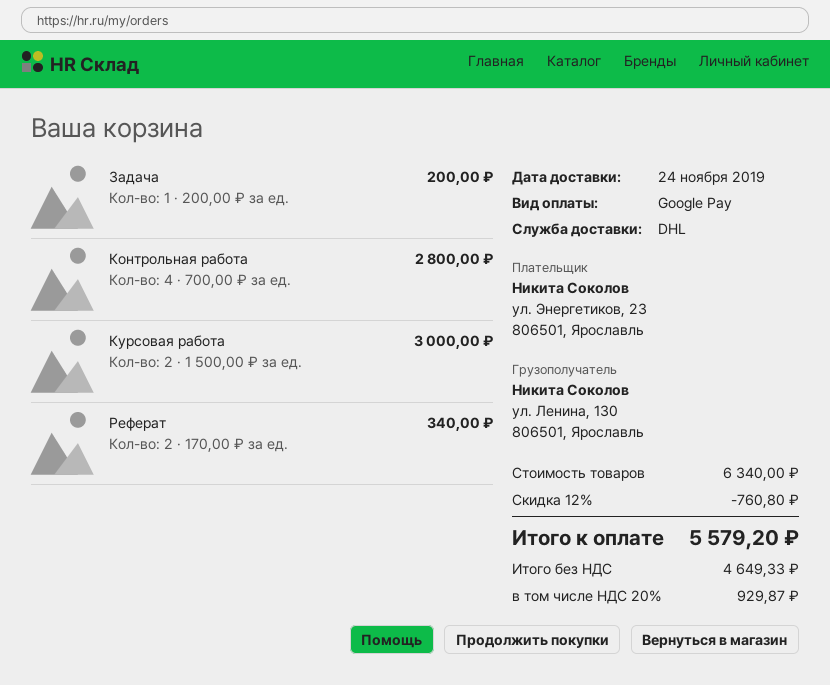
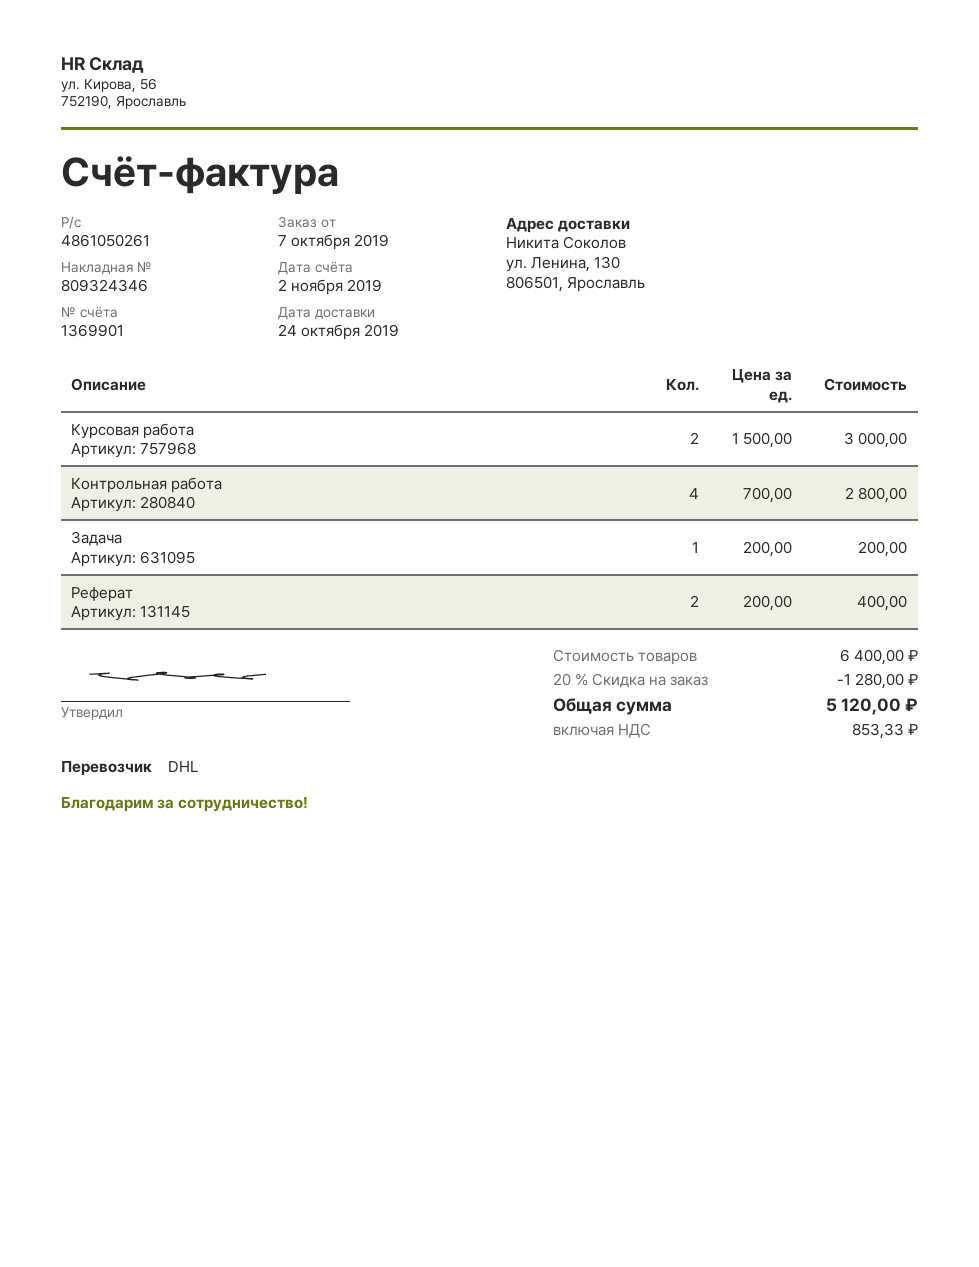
delivery date: 2019-11-24 -> 2019-10-24
Реферат: 2 x 170.00 = 340.00 -> 2 x 200.00 = 400.00
subtotal: 6340.00 -> 6400.00
discount: 12% = 760.80 -> 20% = 1280.00
tax: 929.87 -> 853.33
total: 5579.20 -> 5120.00

